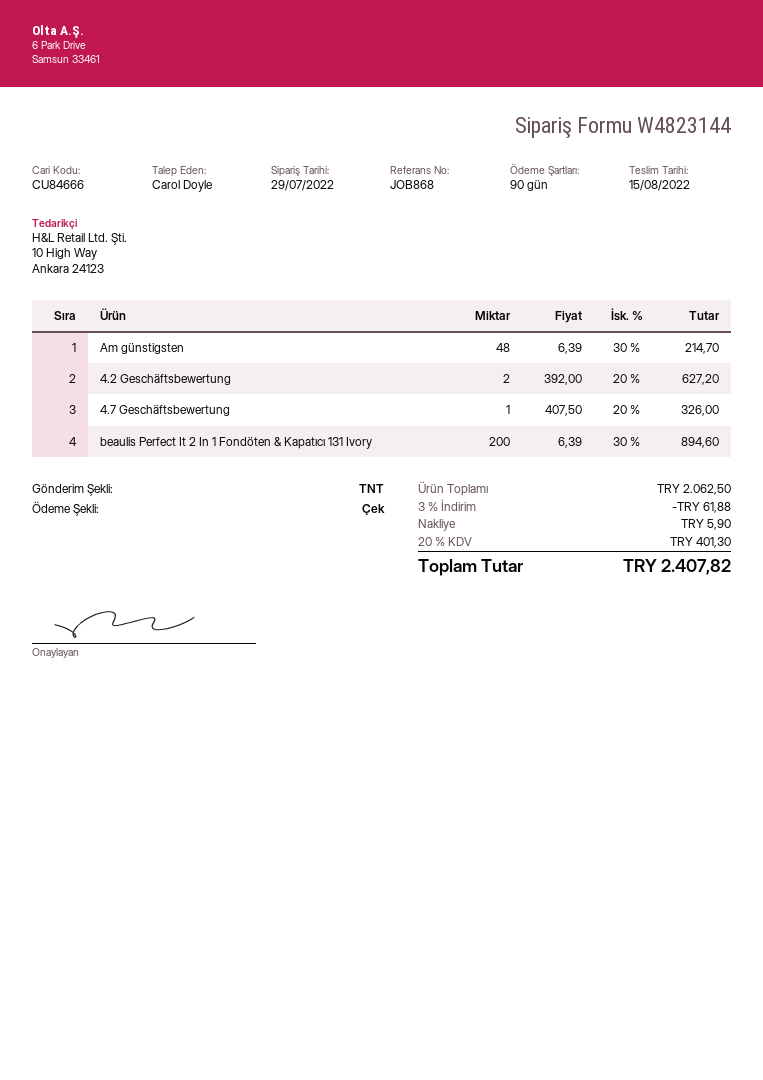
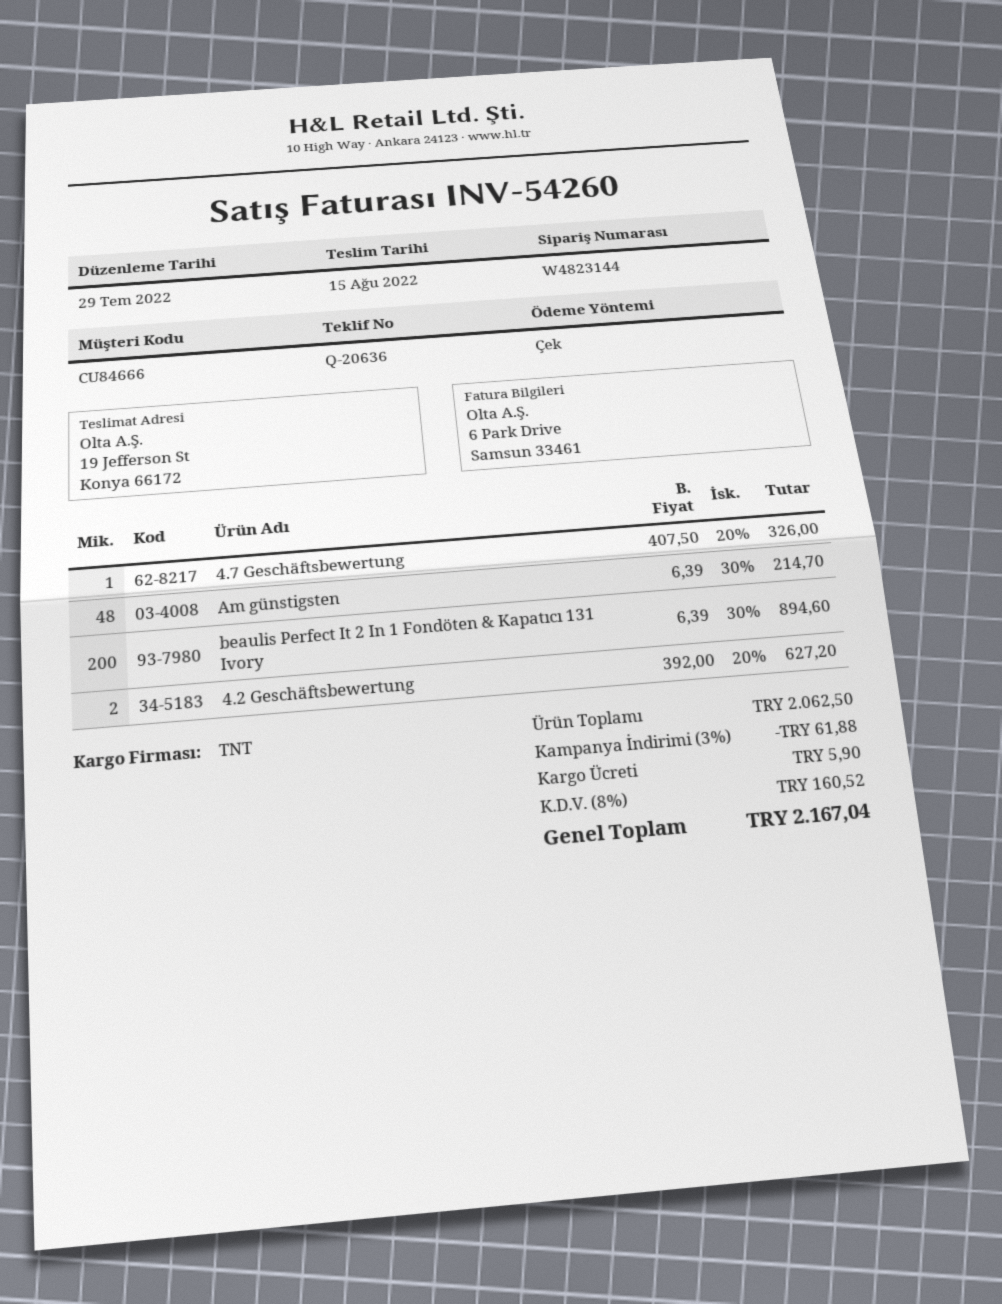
tax: 20% = 401.30 -> 8% = 160.52
total: 2407.82 -> 2167.04

